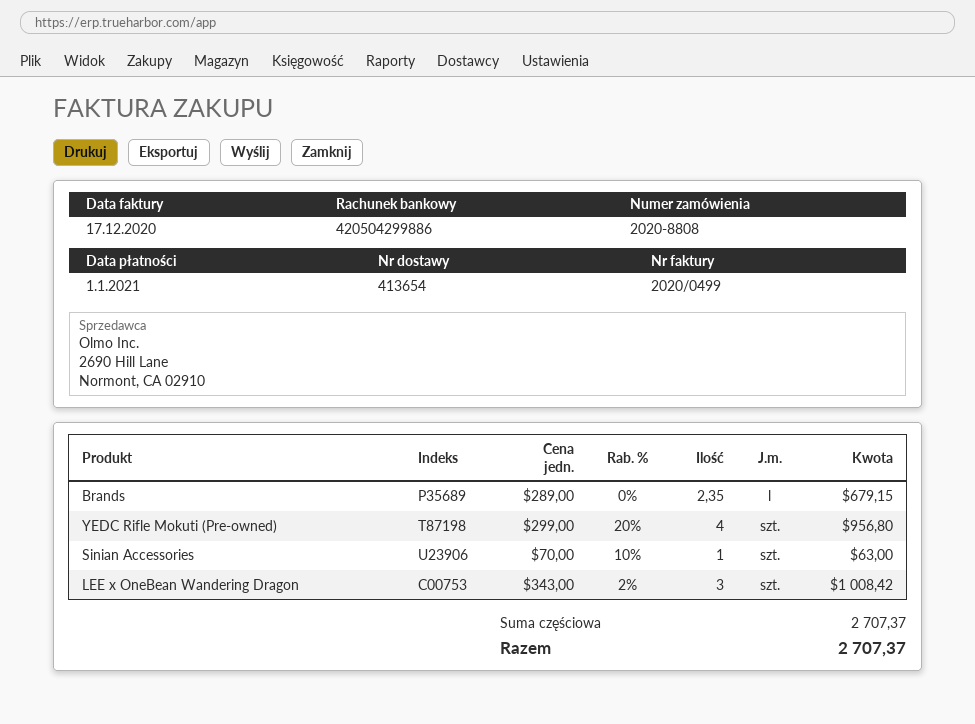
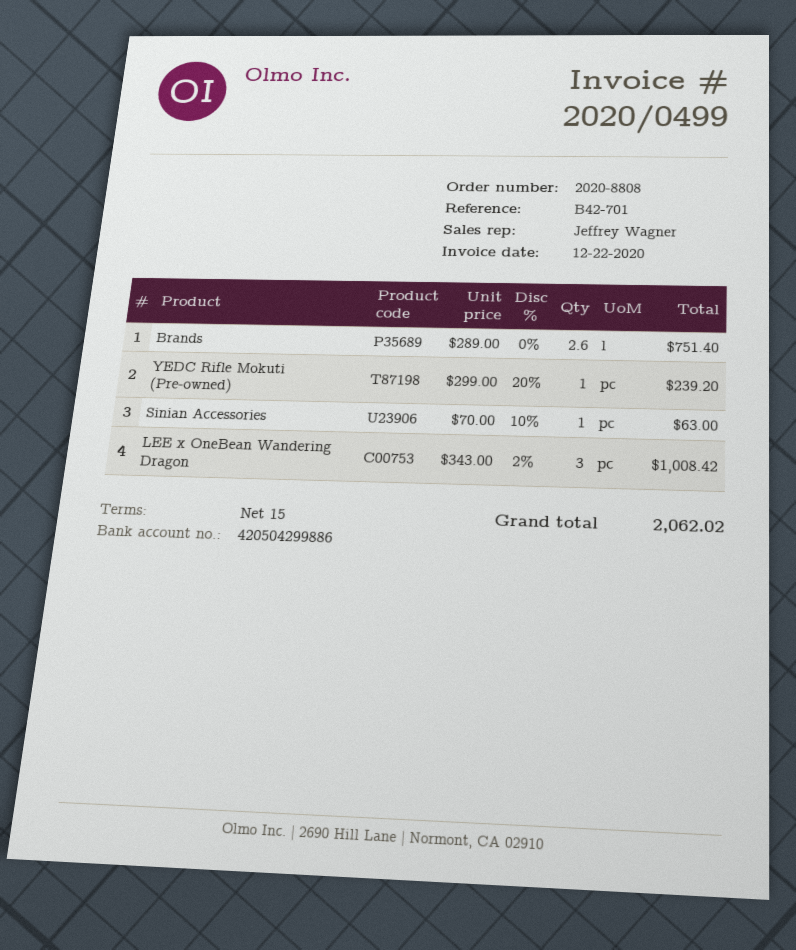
invoice date: 2020-12-17 -> 2020-12-22
Brands: 2.35 x 289.00 = 679.15 -> 2.6 x 289.00 = 751.40
YEDC Rifle Mokuti (Pre-owned): 4 x 299.00 - 20% = 956.80 -> 1 x 299.00 - 20% = 239.20
total: 2707.37 -> 2062.02

